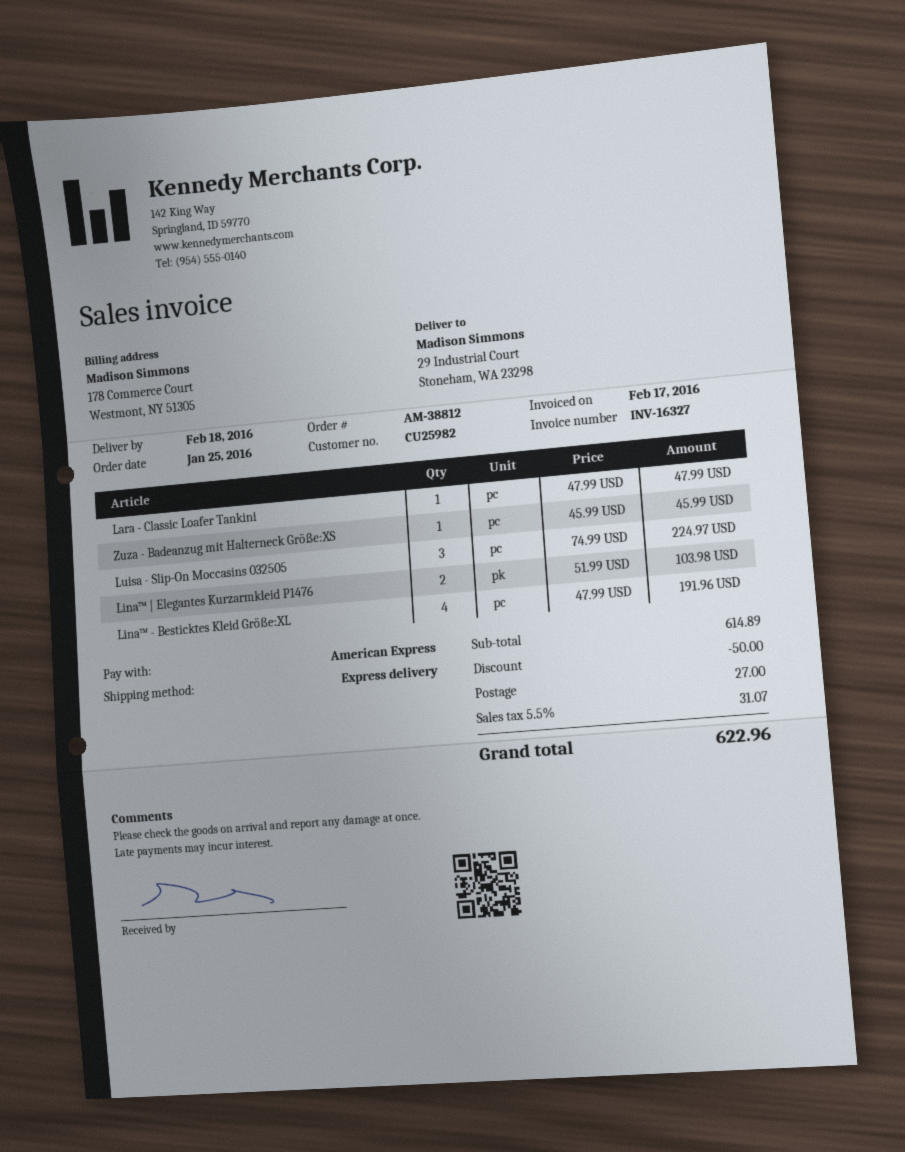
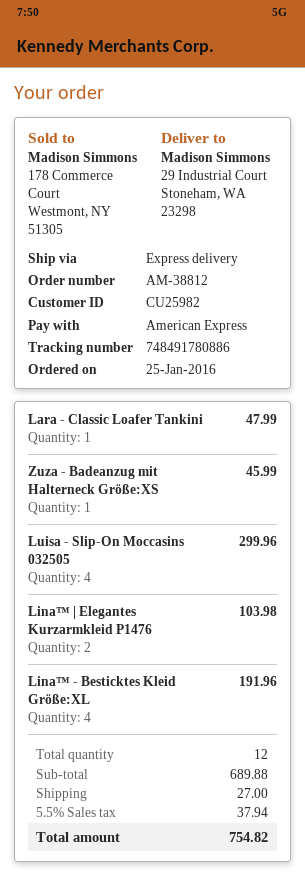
Luisa - Slip-On Moccasins 032505: 3 for 224.97 -> 4 for 299.96
subtotal: 614.89 -> 689.88
discount: 50.00 -> none
tax: 5.5% = 31.07 -> 5.5% = 37.94
total: 622.96 -> 754.82

